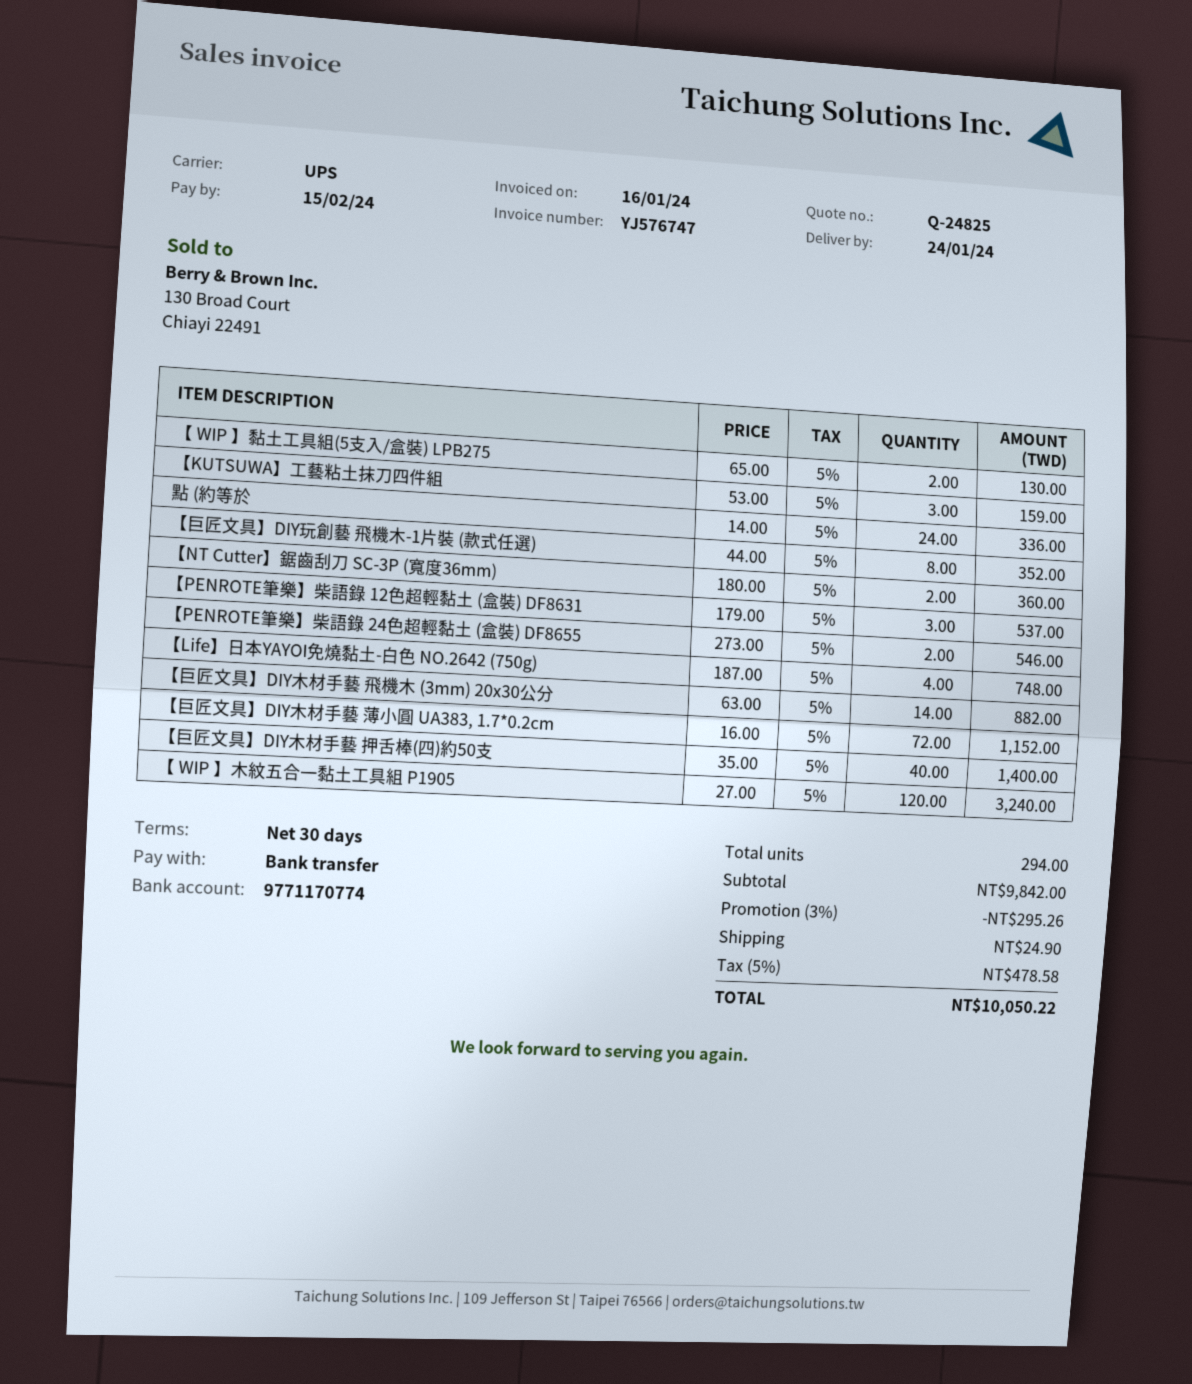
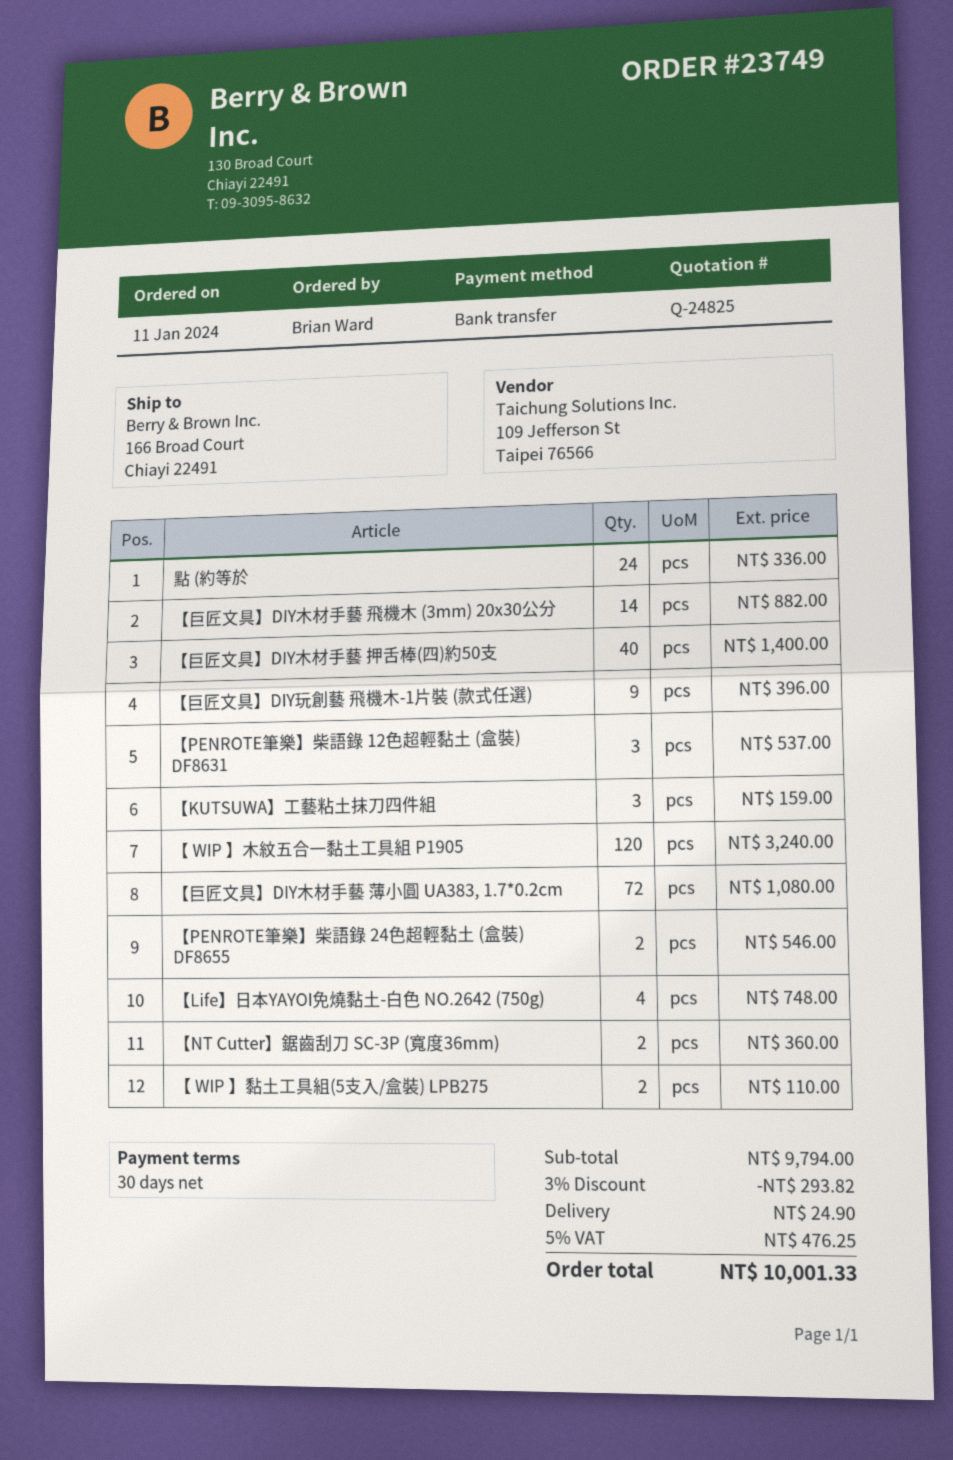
【 WIP 】黏土工具組(5支入/盒裝) LPB275: 2 for 130.00 -> 2 for 110.00
【巨匠文具】DIY玩創藝 飛機木-1片裝 (款式任選): 8 for 352.00 -> 9 for 396.00
【巨匠文具】DIY木材手藝 薄小圓 UA383, 1.7*0.2cm: 72 for 1152.00 -> 72 for 1080.00
subtotal: 9842.00 -> 9794.00
discount: 3% = 295.26 -> 3% = 293.82
tax: 5% = 478.58 -> 5% = 476.25
total: 10050.22 -> 10001.33

